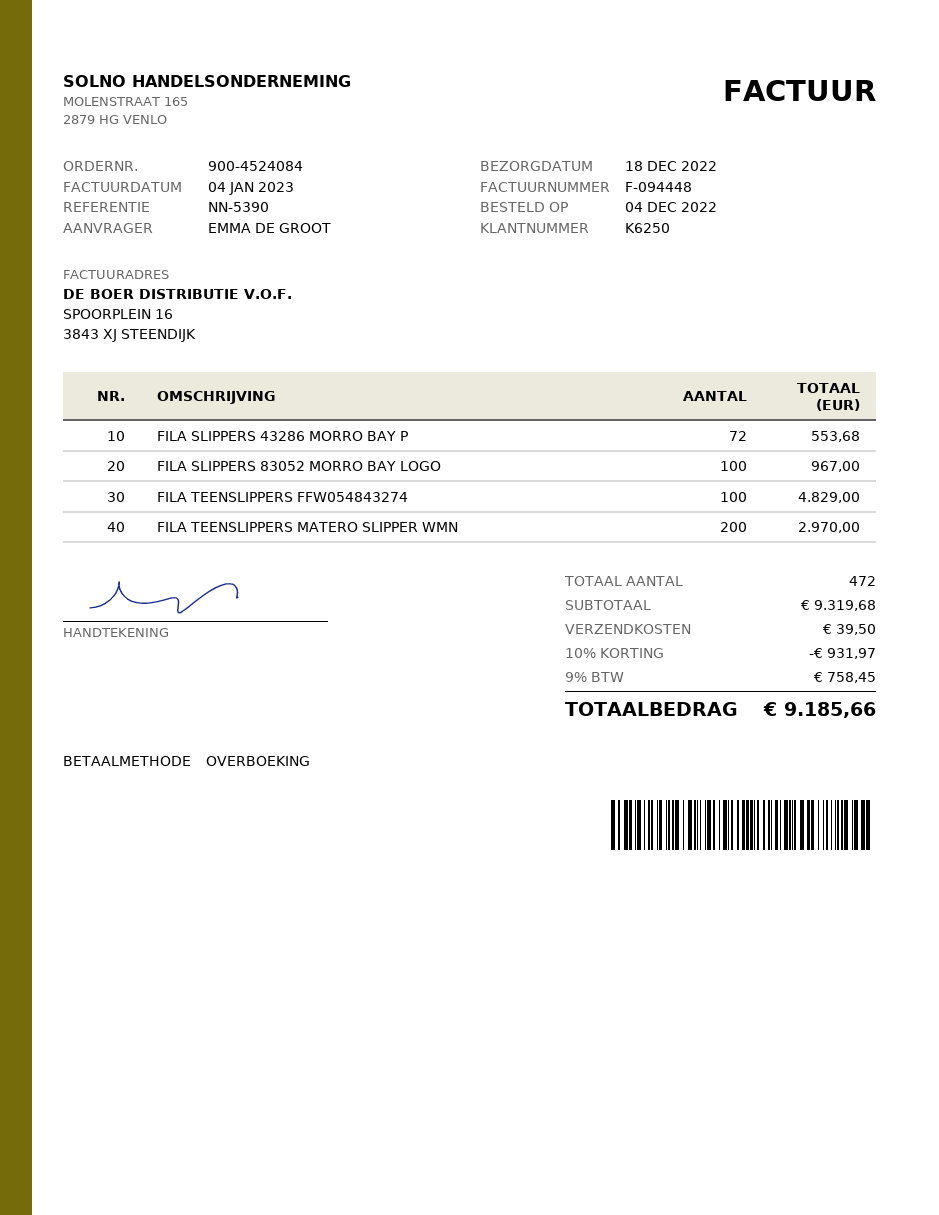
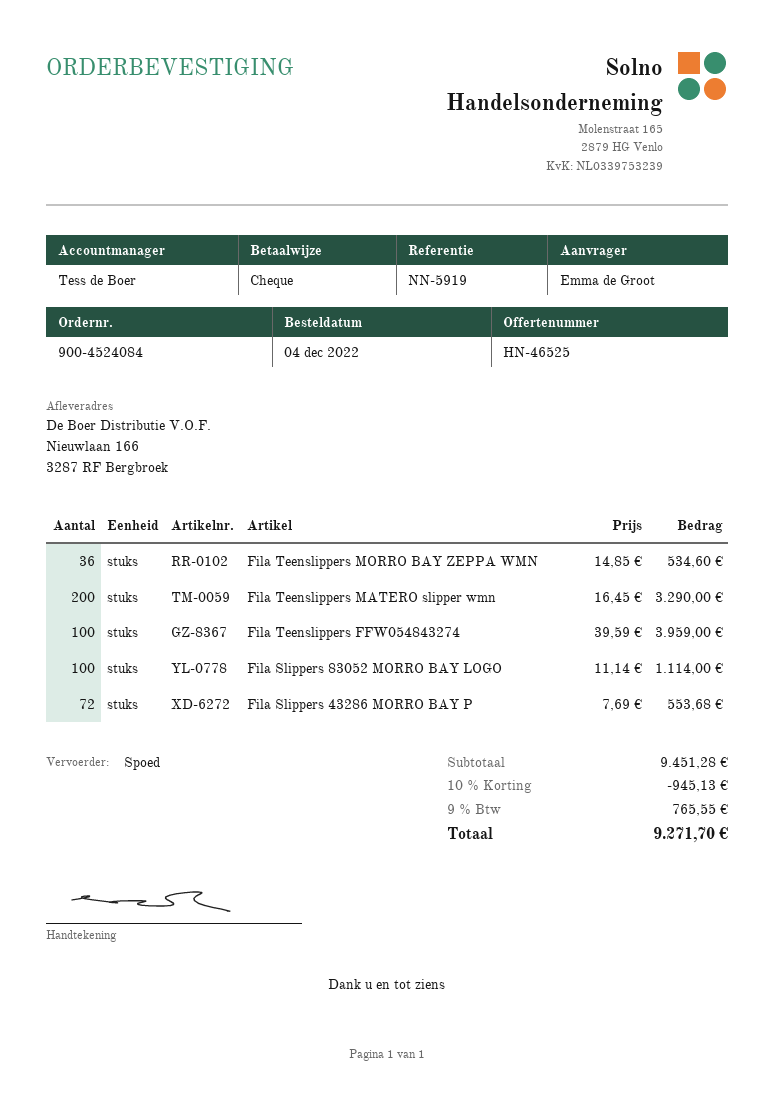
reference: NN-5390 -> NN-5919
payment method: bank transfer -> cheque
FILA SLIPPERS 83052 MORRO BAY LOGO: 100 for 967.00 -> 100 for 1114.00
FILA TEENSLIPPERS FFW054843274: 100 for 4829.00 -> 100 for 3959.00
FILA TEENSLIPPERS MATERO SLIPPER WMN: 200 for 2970.00 -> 200 for 3290.00
Fila Teenslippers MORRO BAY ZEPPA WMN: none -> 36 for 534.60
subtotal: 9319.68 -> 9451.28
discount: 10% = 931.97 -> 10% = 945.13
shipping: 39.50 -> none
tax: 9% = 758.45 -> 9% = 765.55
total: 9185.66 -> 9271.70

